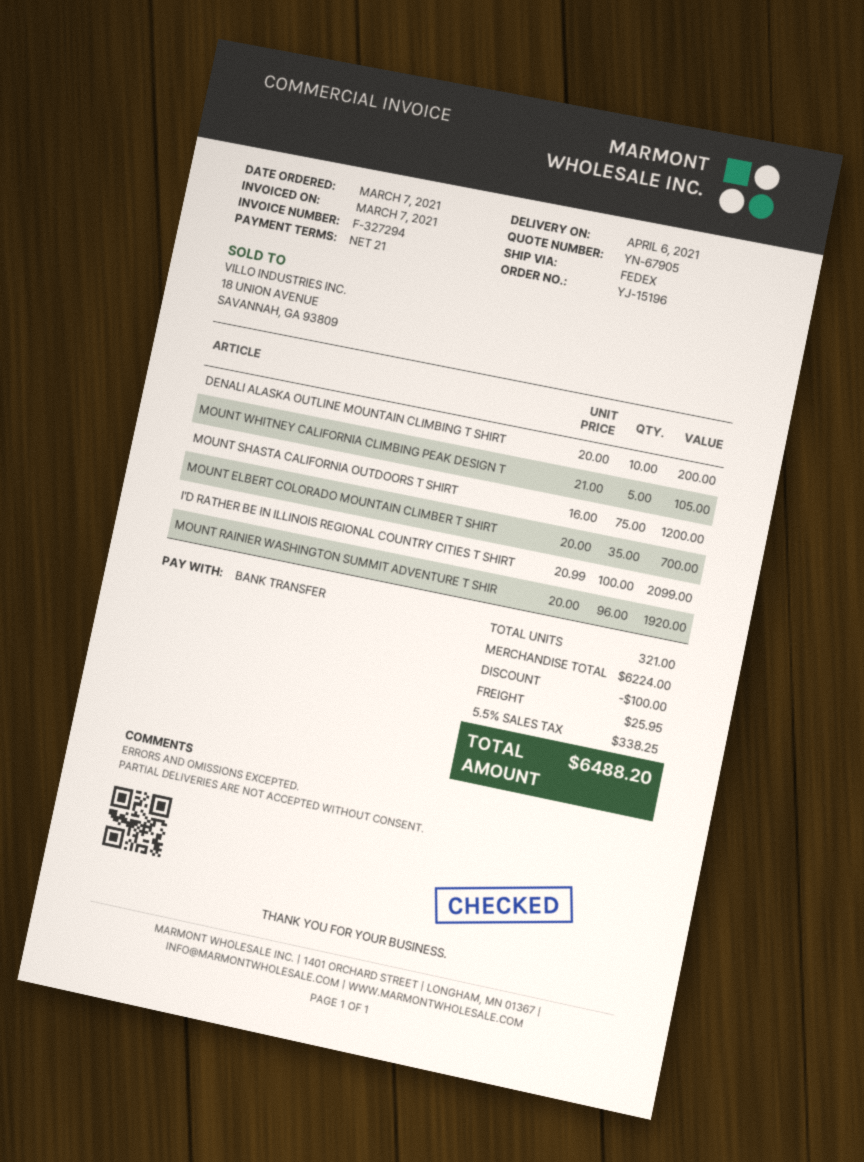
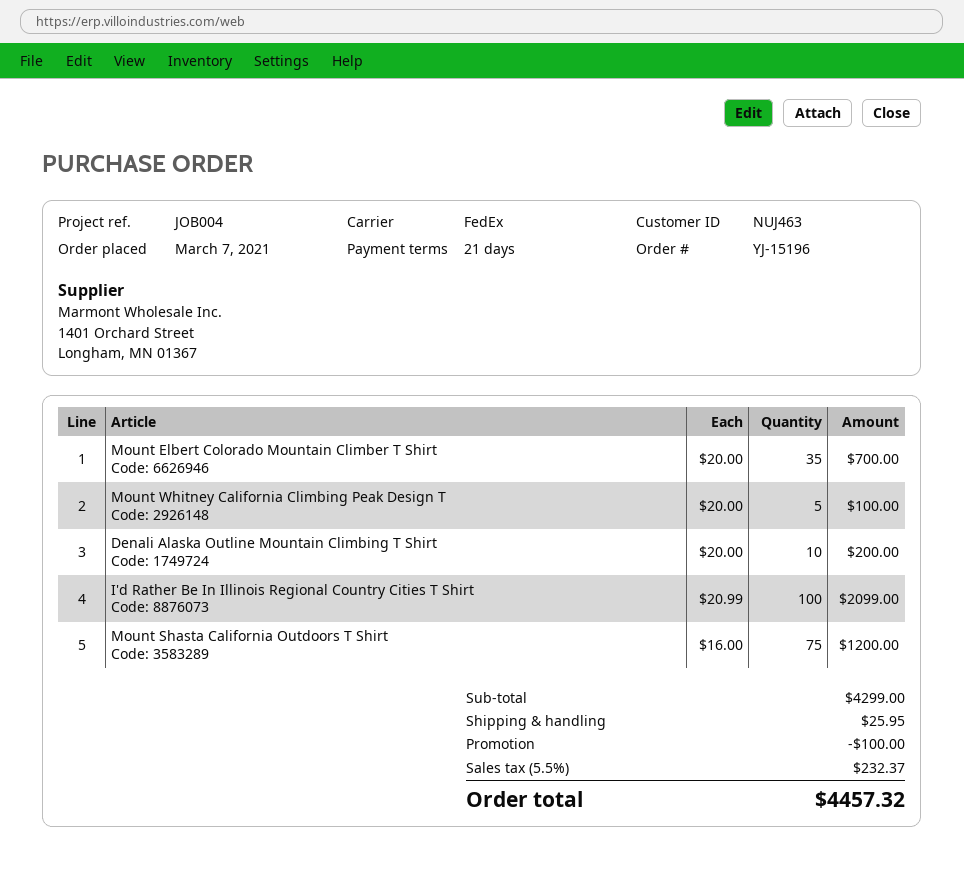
MOUNT WHITNEY CALIFORNIA CLIMBING PEAK DESIGN T: 5 x 21.00 = 105.00 -> 5 x 20.00 = 100.00
MOUNT RAINIER WASHINGTON SUMMIT ADVENTURE T SHIR: 96 x 20.00 = 1920.00 -> none
subtotal: 6224.00 -> 4299.00
tax: 5.5% = 338.25 -> 5.5% = 232.37
total: 6488.20 -> 4457.32

